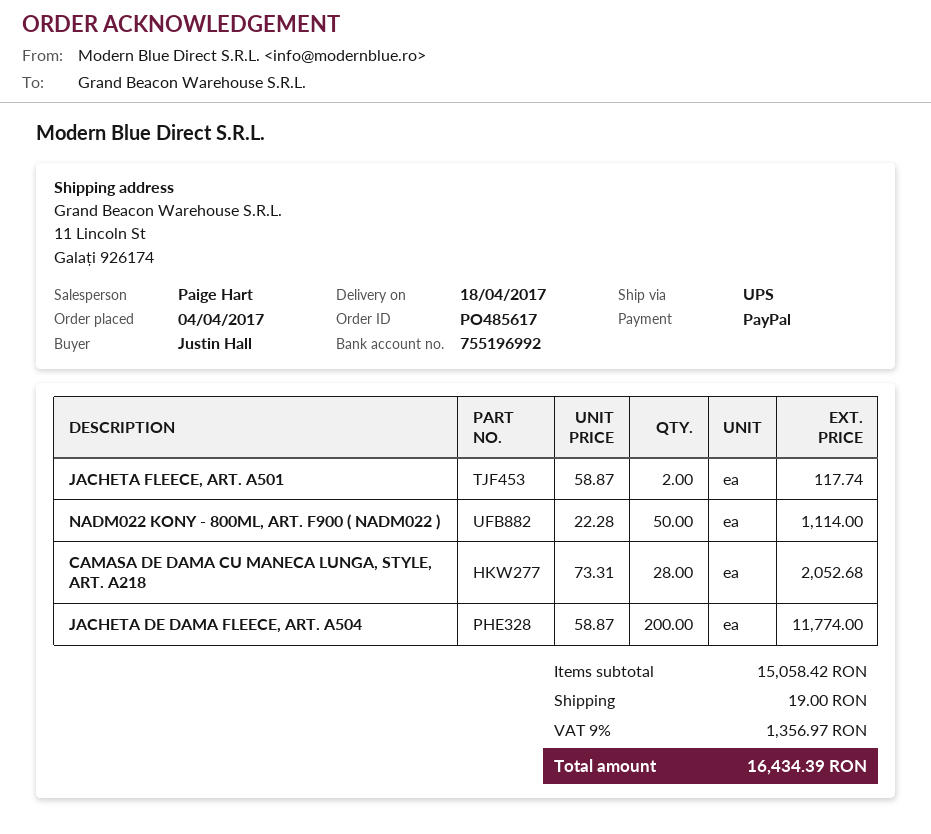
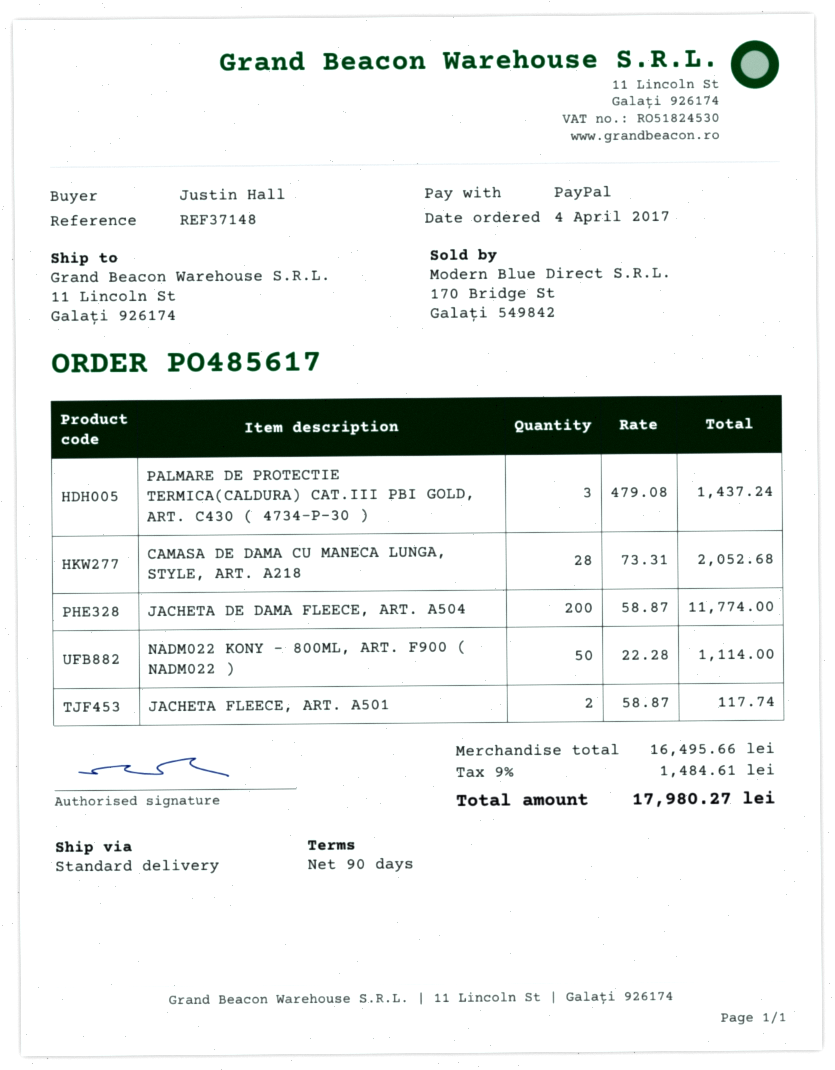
shipping method: UPS -> standard
PALMARE DE PROTECTIE TERMICA(CALDURA) CAT.III PBI GOLD, ART. C430 ( 4734-P-30 ): none -> 3 x 479.08 = 1437.24
subtotal: 15058.42 -> 16495.66
shipping: 19.00 -> none
tax: 9% = 1356.97 -> 9% = 1484.61
total: 16434.39 -> 17980.27

